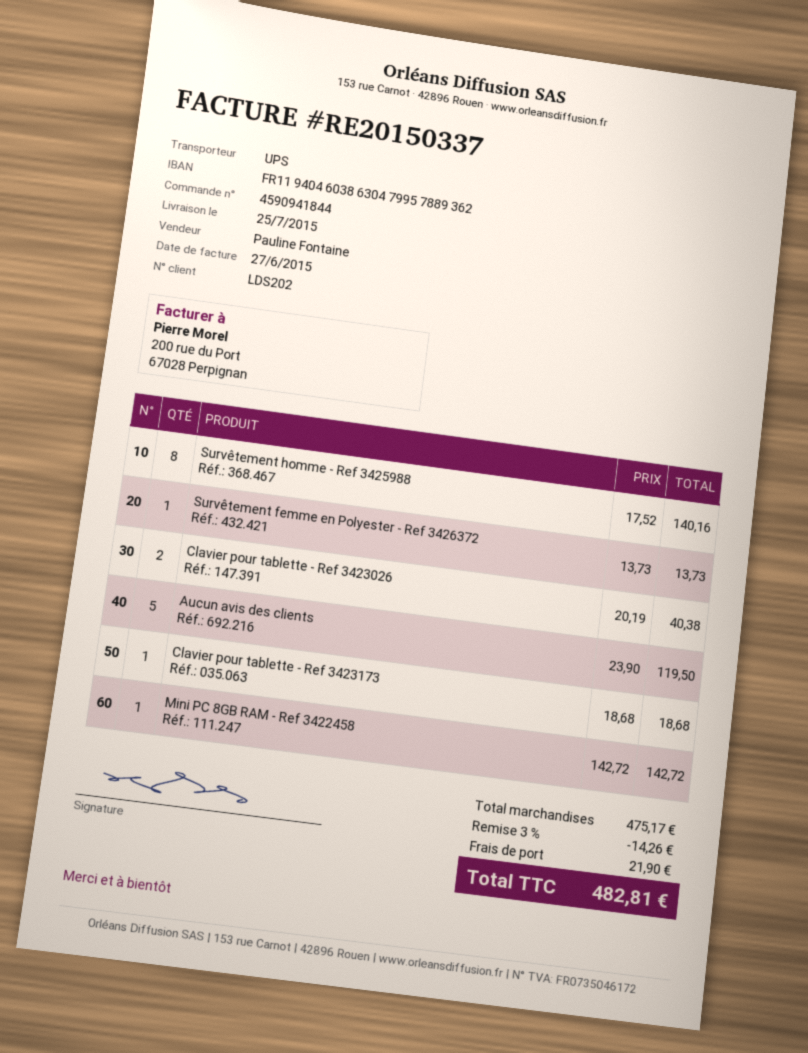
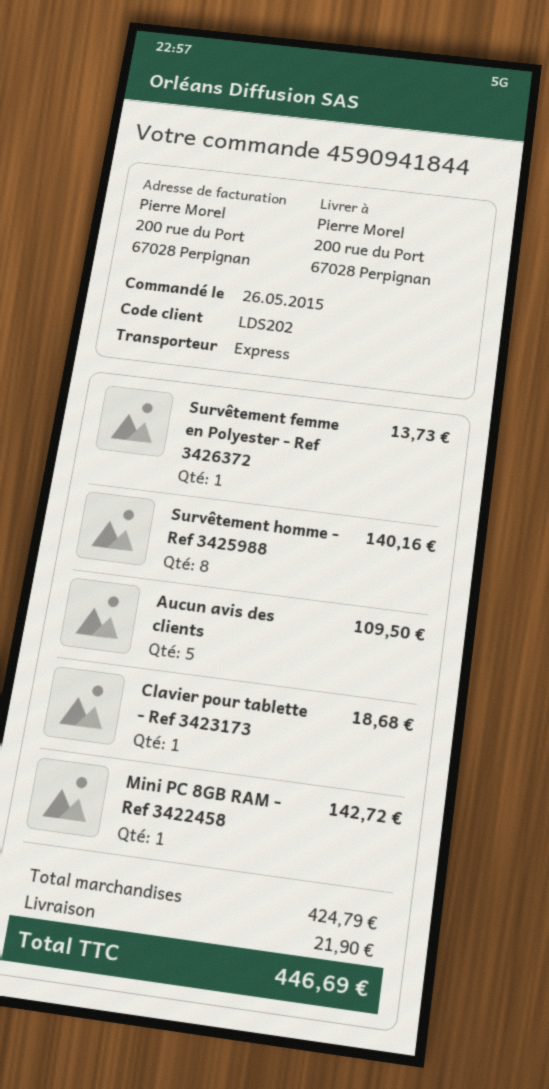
shipping method: UPS -> express
Clavier pour tablette - Ref 3423026: 2 for 40.38 -> none
Aucun avis des clients: 5 for 119.50 -> 5 for 109.50
subtotal: 475.17 -> 424.79
discount: 3% = 14.26 -> none
total: 482.81 -> 446.69

